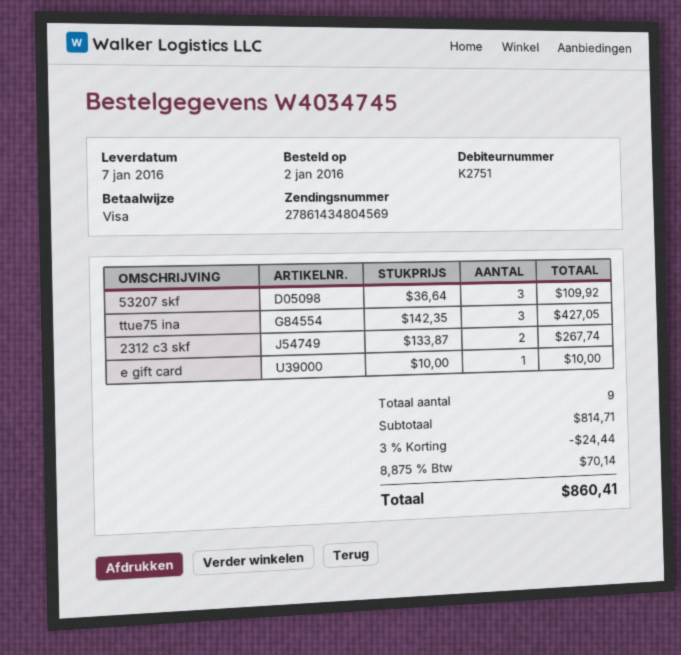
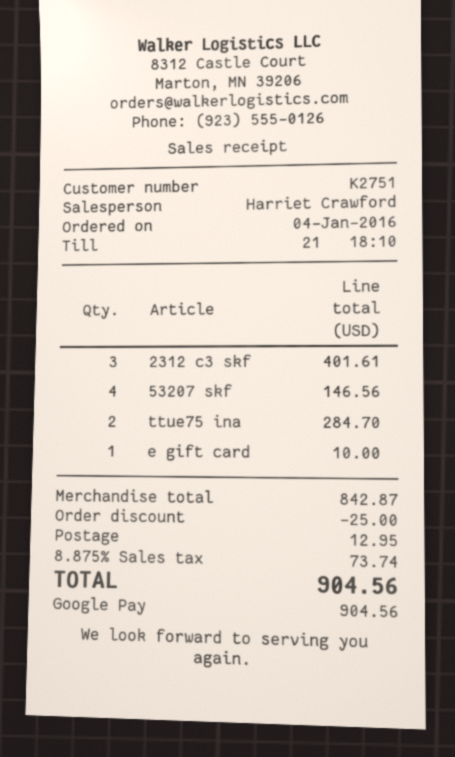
order date: 2016-01-02 -> 2016-01-04
payment method: Visa -> Google Pay
53207 skf: 3 for 109.92 -> 4 for 146.56
ttue75 ina: 3 for 427.05 -> 2 for 284.70
2312 c3 skf: 2 for 267.74 -> 3 for 401.61
subtotal: 814.71 -> 842.87
discount: 24.44 -> 25.00
shipping: none -> 12.95
tax: 8.875% = 70.14 -> 8.875% = 73.74
total: 860.41 -> 904.56

